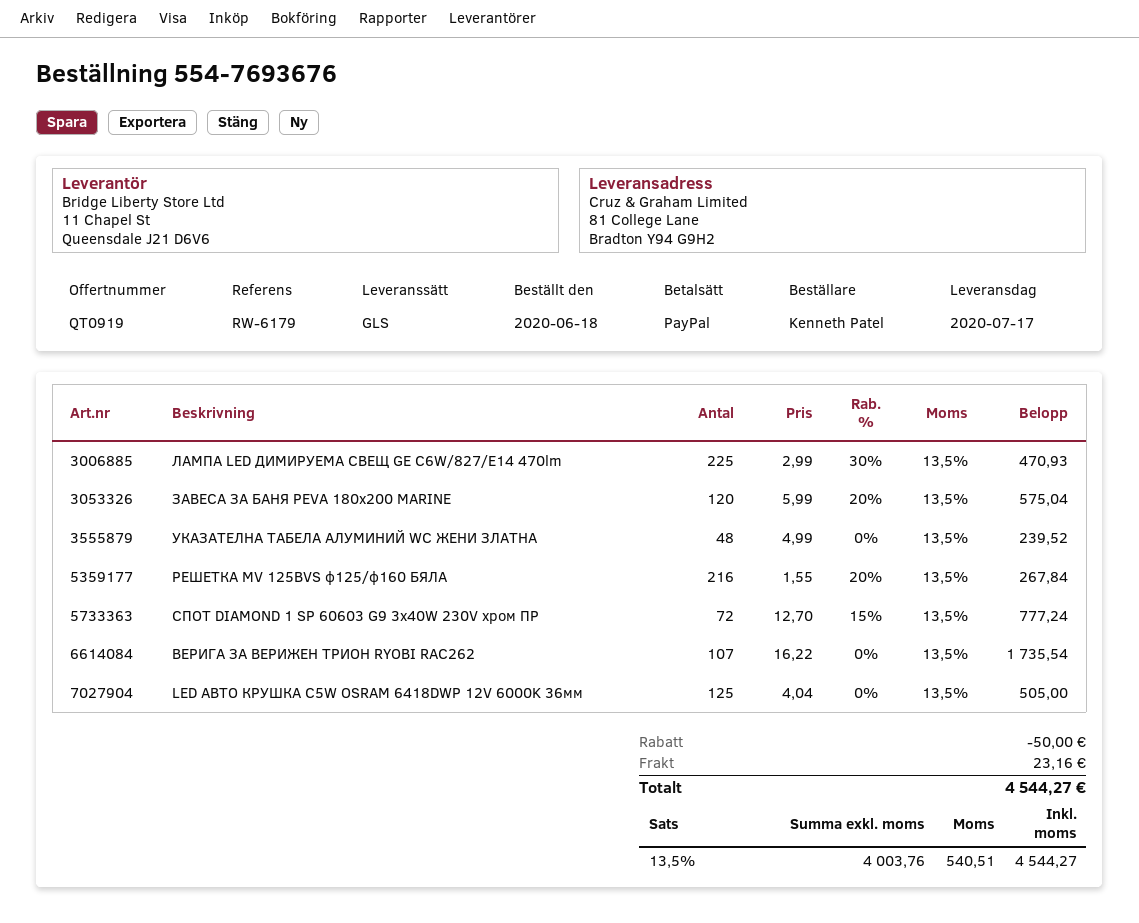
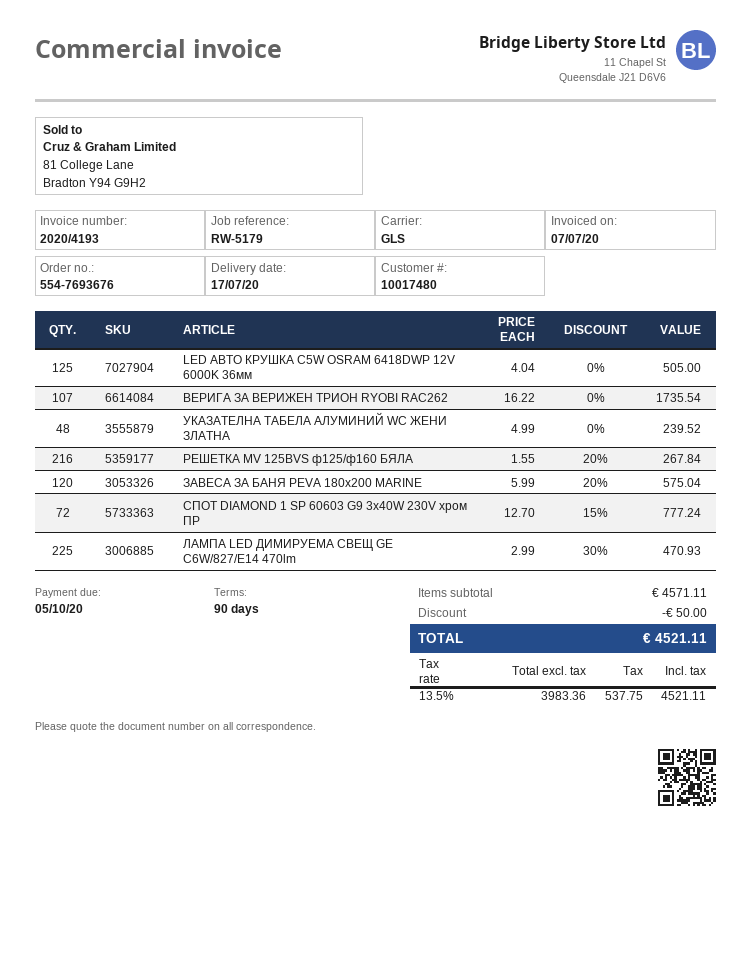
reference: RW-6179 -> RW-5179
shipping: 23.16 -> none
net: 4003.76 -> 3983.36
tax: 13.5% = 540.51 -> 13.5% = 537.75
total: 4544.27 -> 4521.11

